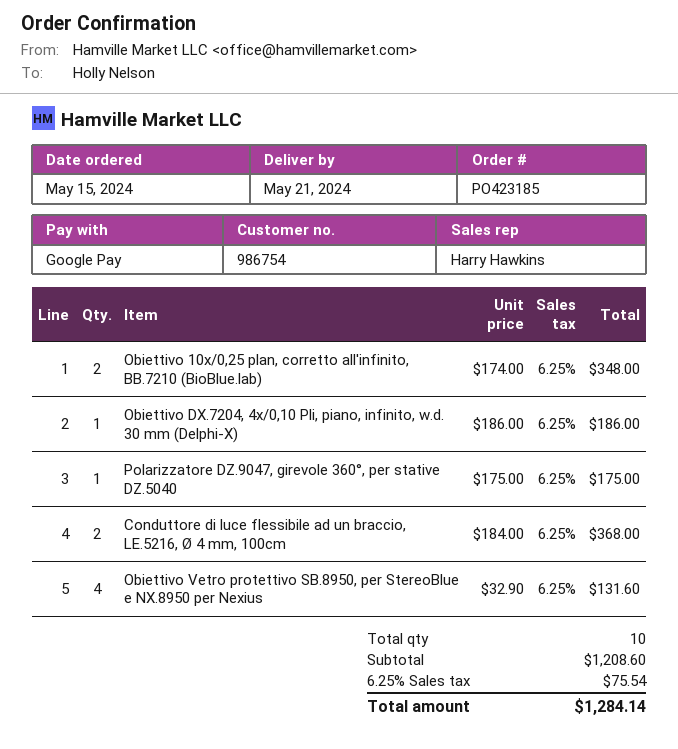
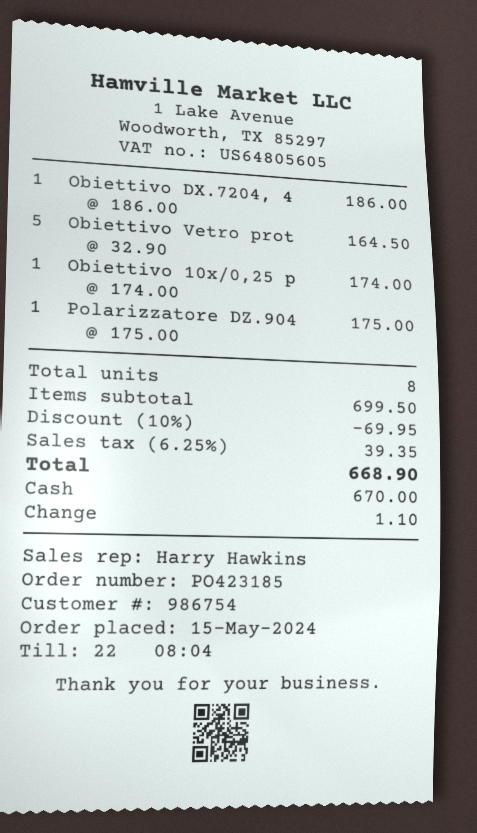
payment method: Google Pay -> cash
Obiettivo 10x/0,25 plan, corretto all'infinito, BB.7210 (BioBlue.lab): 2 x 174.00 = 348.00 -> 1 x 174.00 = 174.00
Conduttore di luce flessibile ad un braccio, LE.5216, Ø 4 mm, 100cm: 2 x 184.00 = 368.00 -> none
Obiettivo Vetro protettivo SB.8950, per StereoBlue e NX.8950 per Nexius: 4 x 32.90 = 131.60 -> 5 x 32.90 = 164.50
total quantity: 10 -> 8
subtotal: 1208.60 -> 699.50
discount: none -> 10% = 69.95
tax: 6.25% = 75.54 -> 6.25% = 39.35
total: 1284.14 -> 668.90

